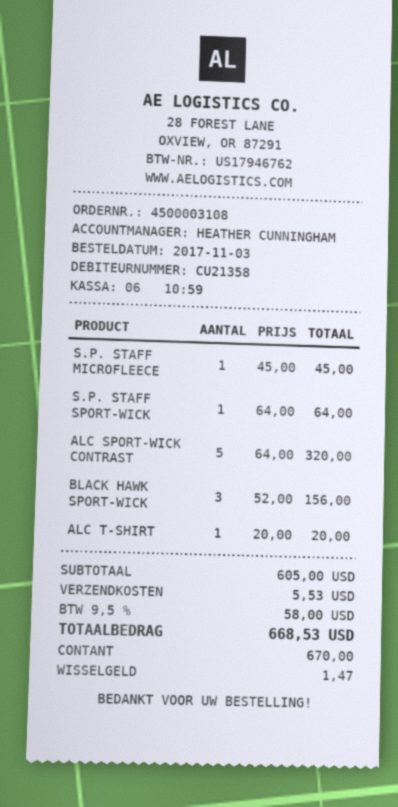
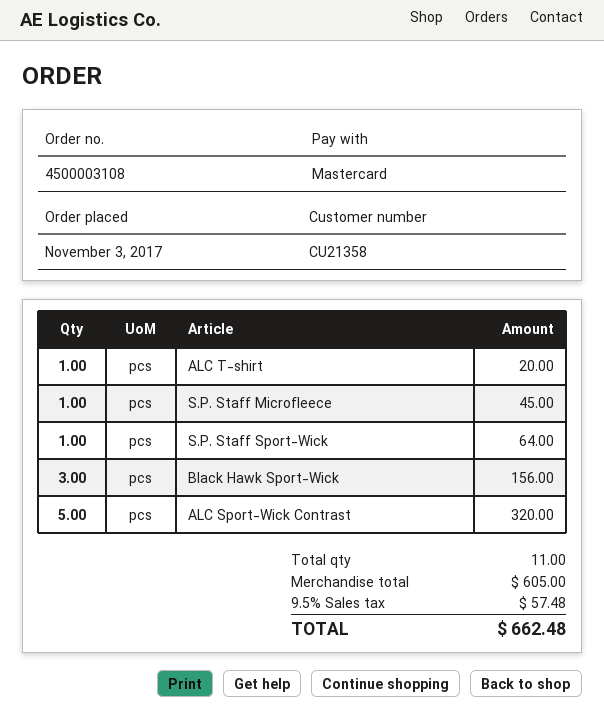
payment method: cash -> Mastercard
shipping: 5.53 -> none
tax: 9.5% = 58.00 -> 9.5% = 57.48
total: 668.53 -> 662.48

